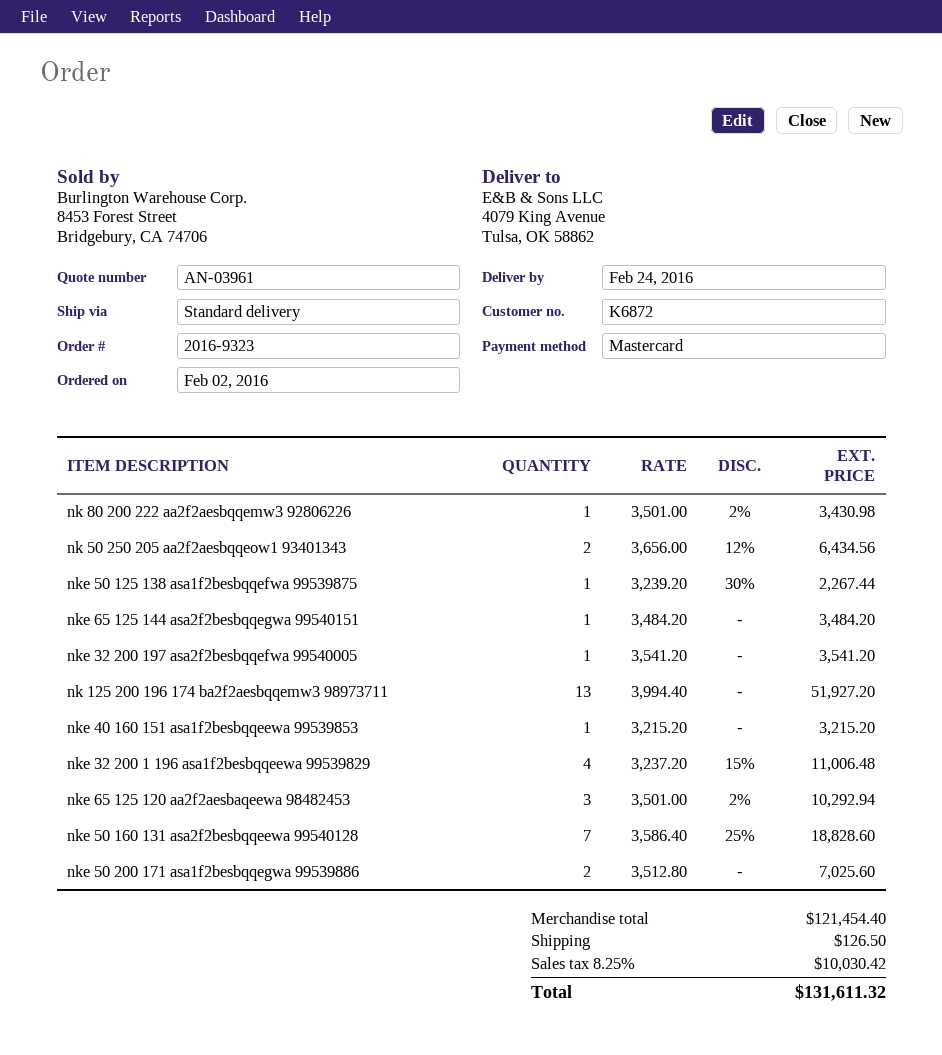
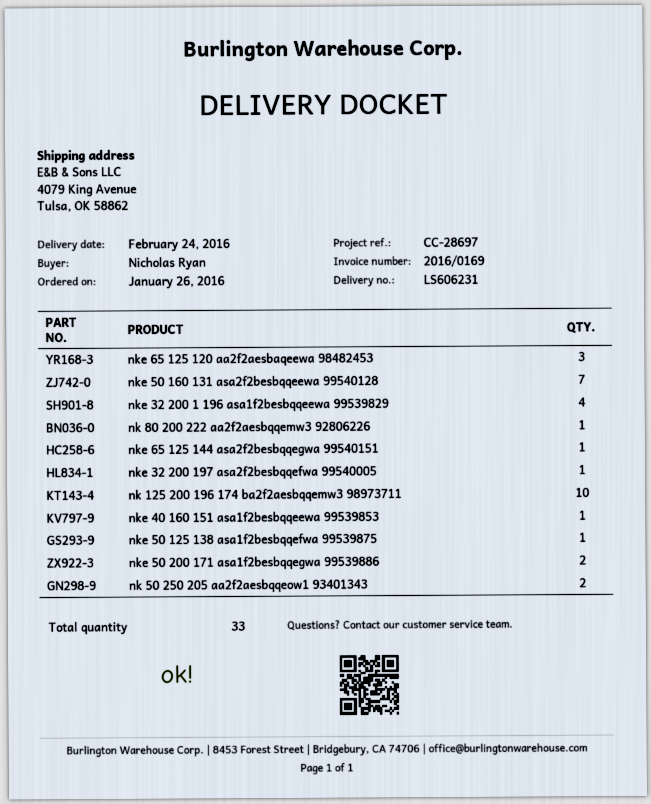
order date: 2016-02-02 -> 2016-01-26
nk 125 200 196 174 ba2f2aesbqqemw3 98973711: 13 -> 10

